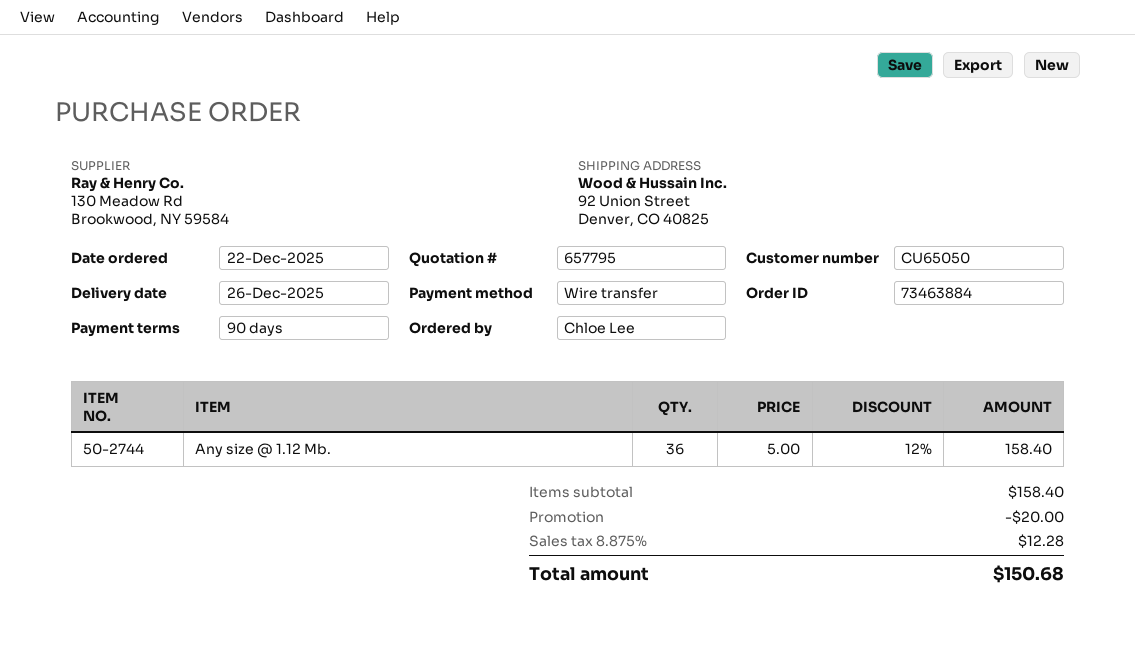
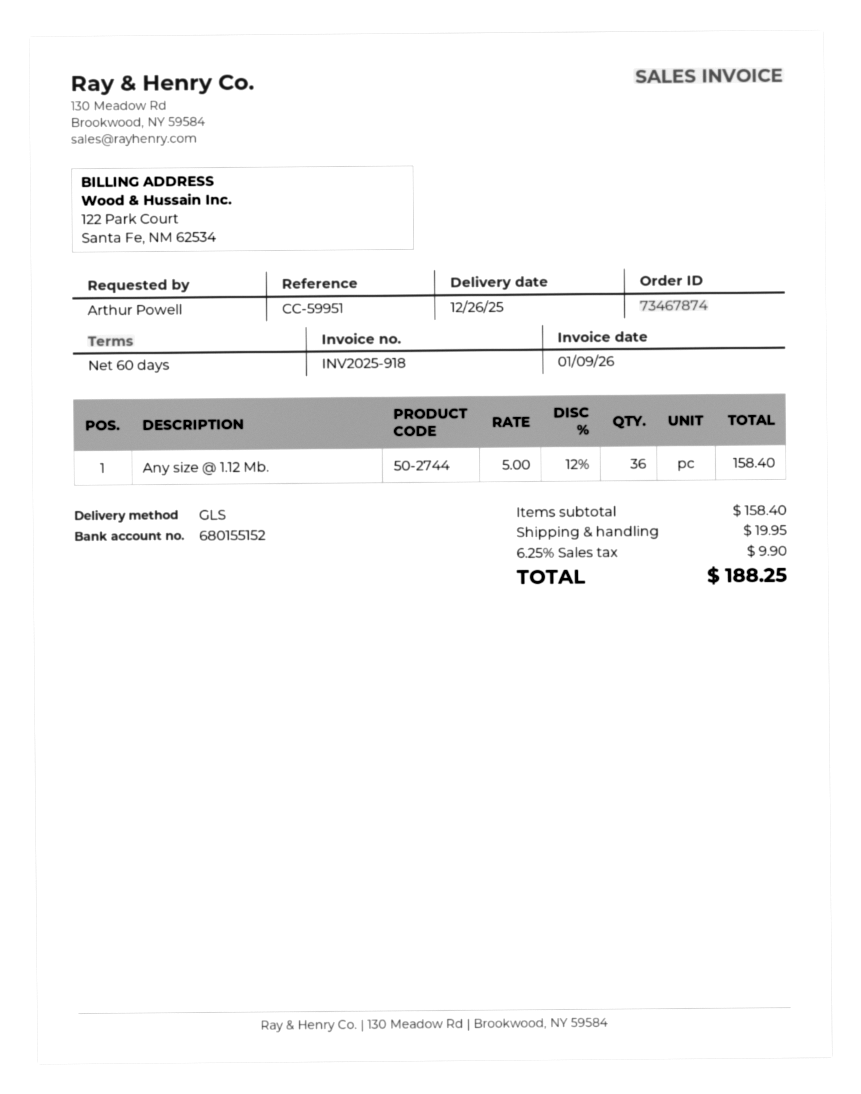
order number: 73463884 -> 73467874
payment terms: 90 days -> 60 days
ordered by: Chloe Lee -> Arthur Powell
discount: 20.00 -> none
shipping: none -> 19.95
tax: 8.875% = 12.28 -> 6.25% = 9.90
total: 150.68 -> 188.25

